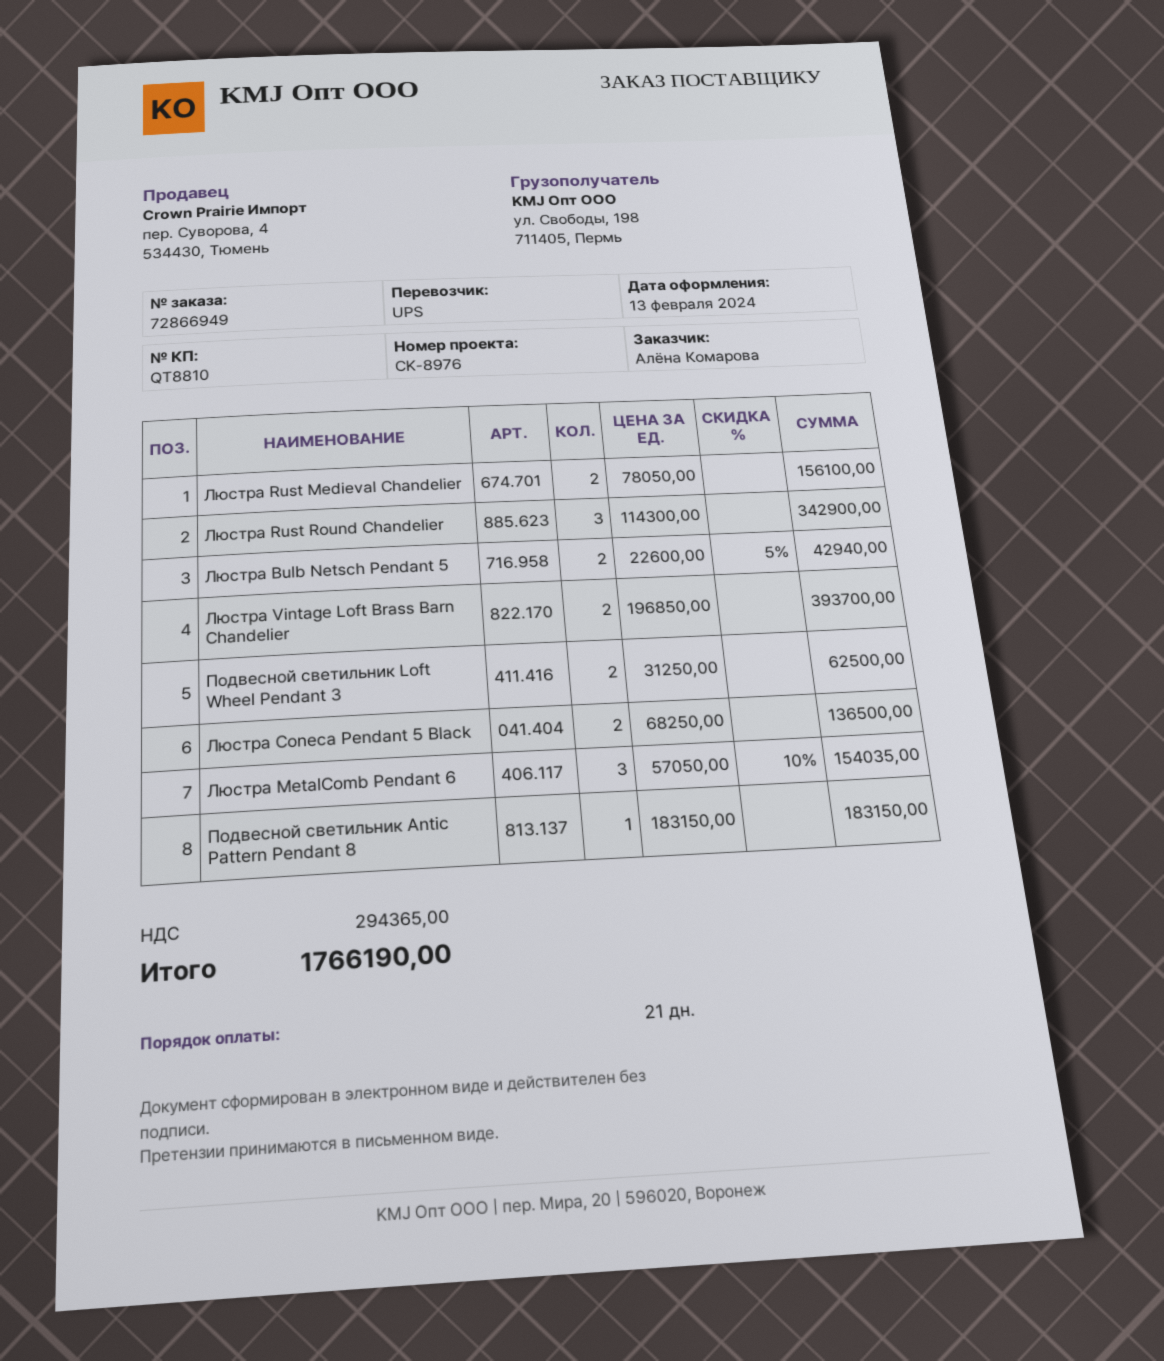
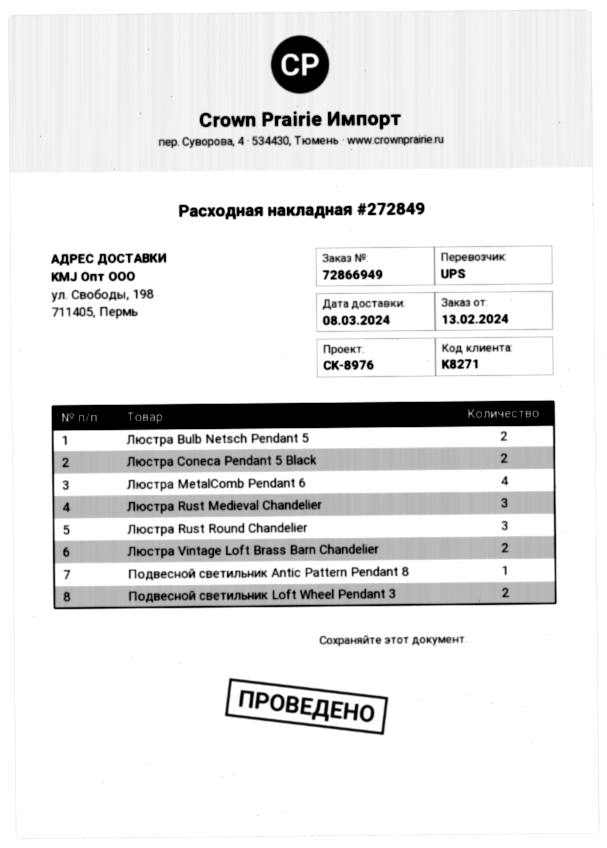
Люстра Rust Medieval Chandelier: 2 -> 3
Люстра MetalComb Pendant 6: 3 -> 4

